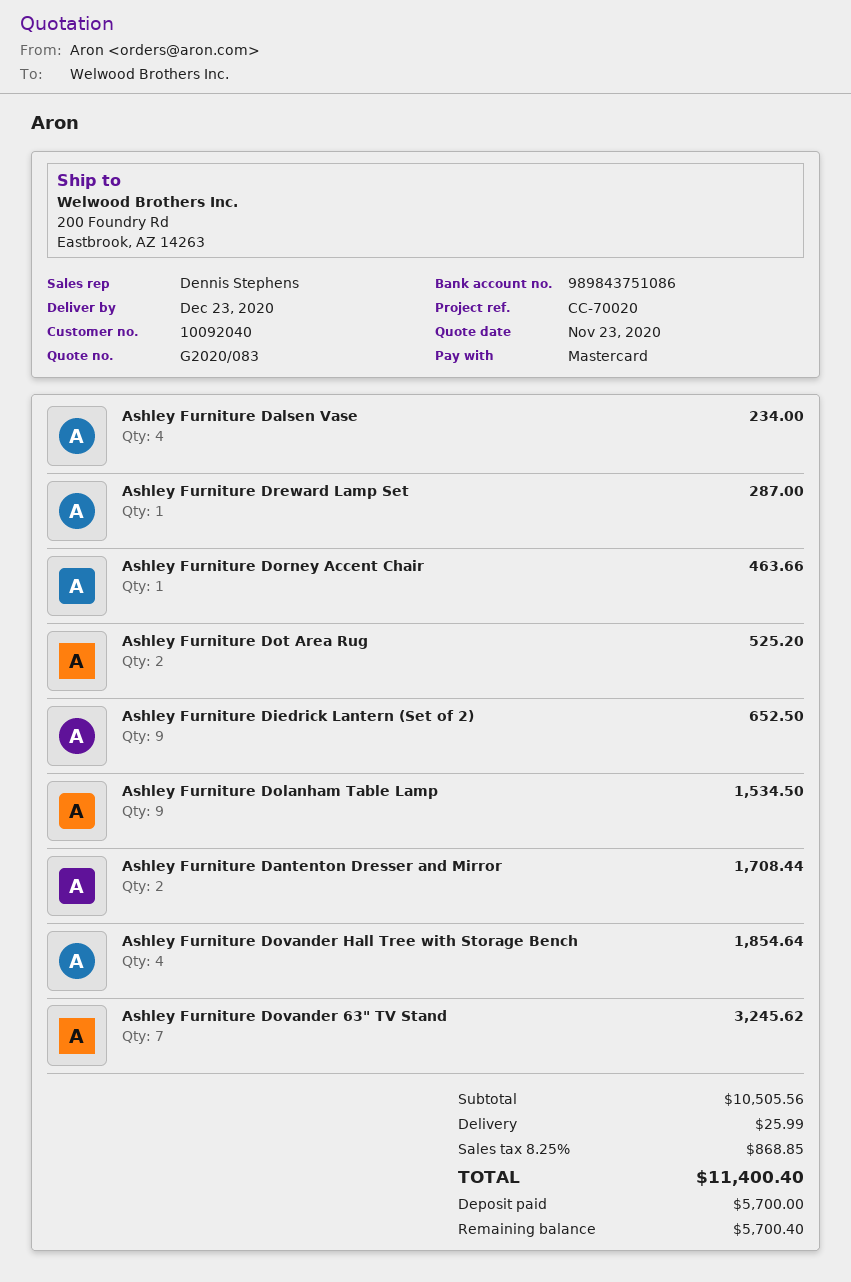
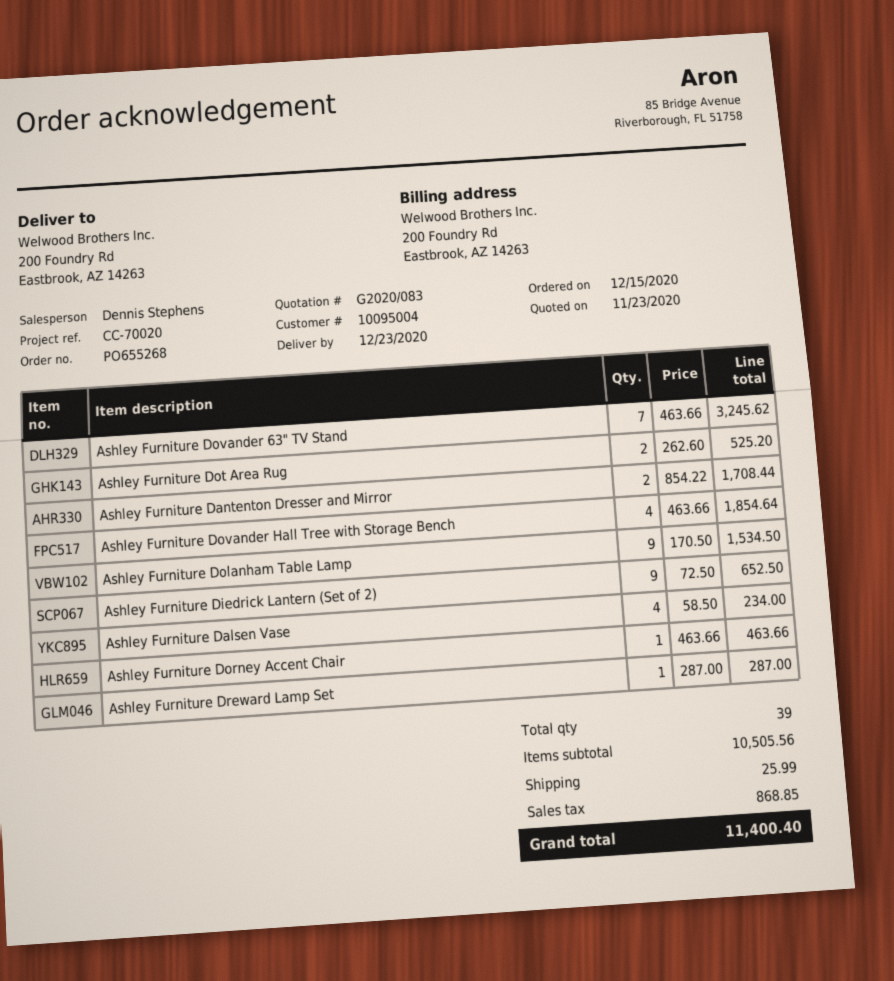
customer number: 10092040 -> 10095004

